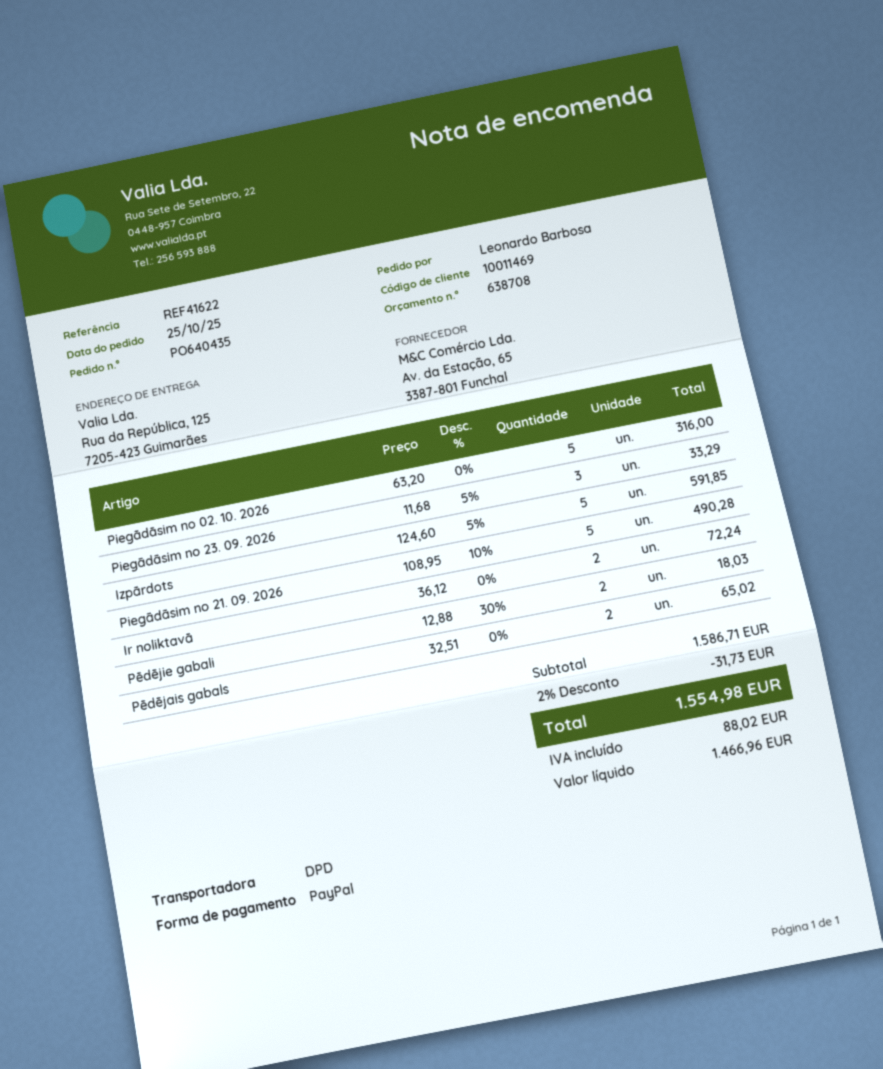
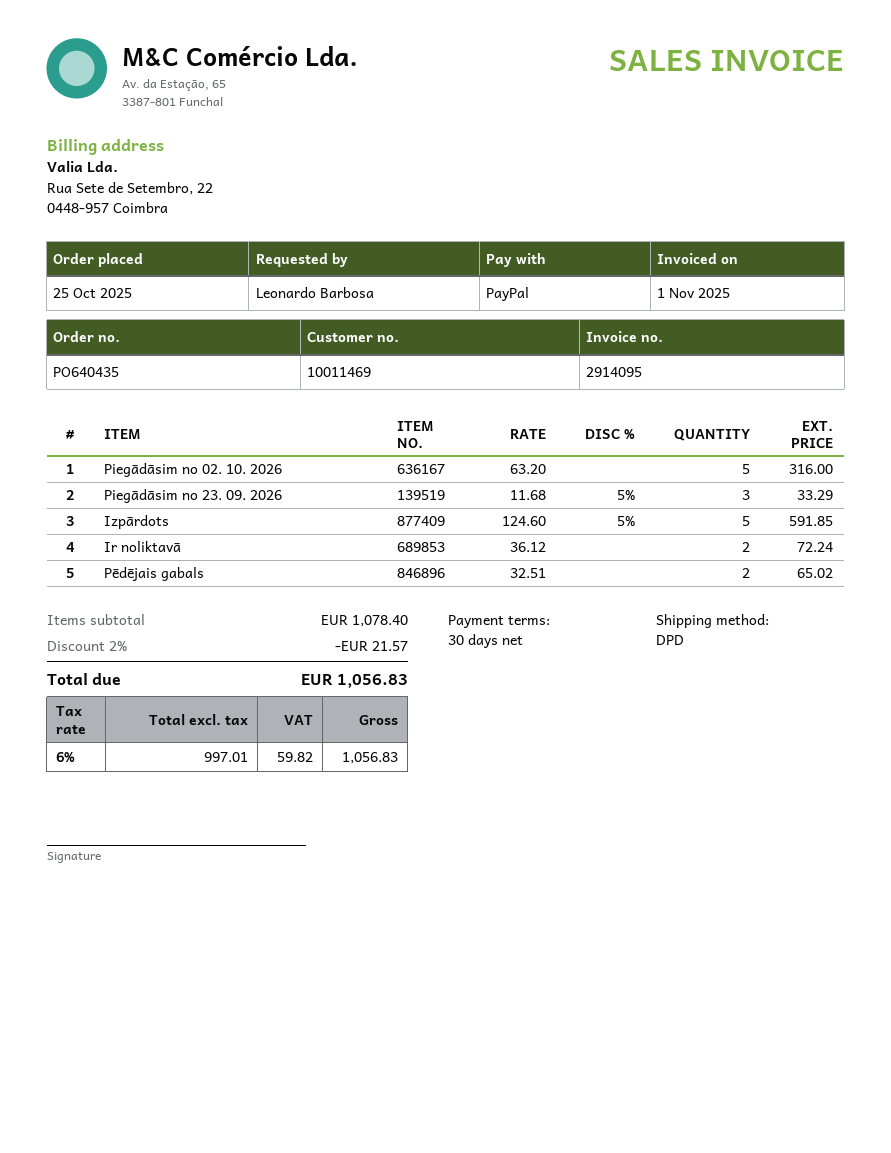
Piegādāsim no 21. 09. 2026: 5 x 108.95 - 10% = 490.28 -> none
Pēdējie gabali: 2 x 12.88 - 30% = 18.03 -> none
subtotal: 1586.71 -> 1078.40
discount: 2% = 31.73 -> 2% = 21.57
net: 1466.96 -> 997.01
tax: 88.02 -> 59.82
total: 1554.98 -> 1056.83

